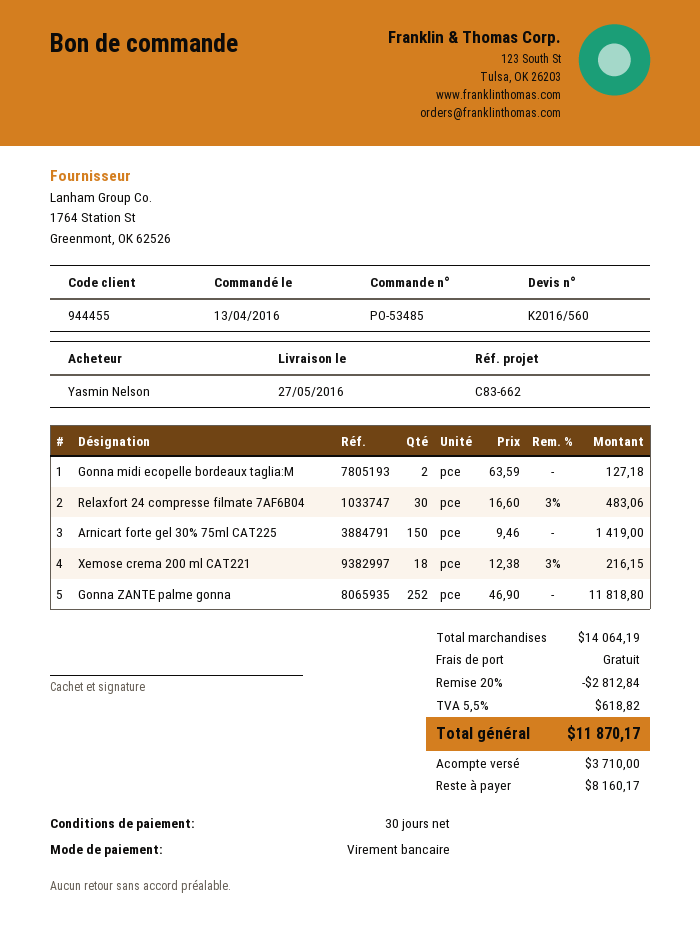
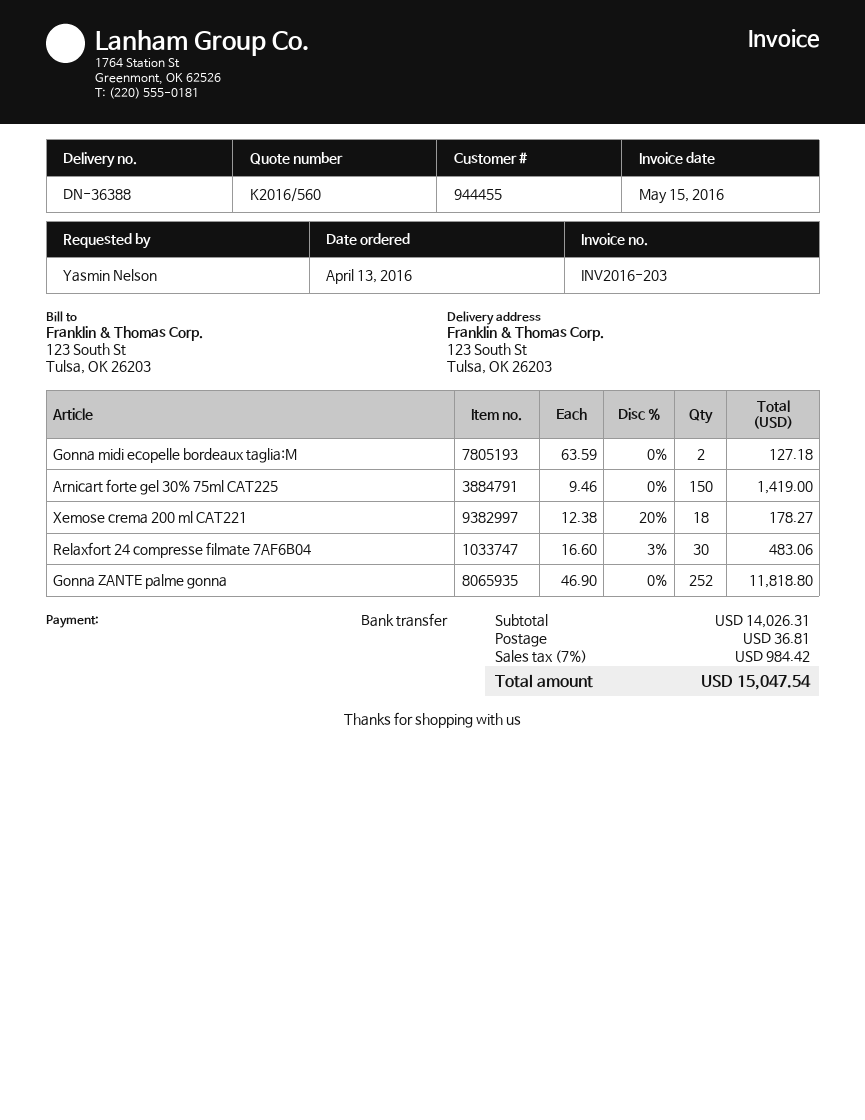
Xemose crema 200 ml CAT221: 18 x 12.38 - 3% = 216.15 -> 18 x 12.38 - 20% = 178.27
subtotal: 14064.19 -> 14026.31
discount: 20% = 2812.84 -> none
shipping: 0.00 -> 36.81
tax: 5.5% = 618.82 -> 7% = 984.42
total: 11870.17 -> 15047.54

